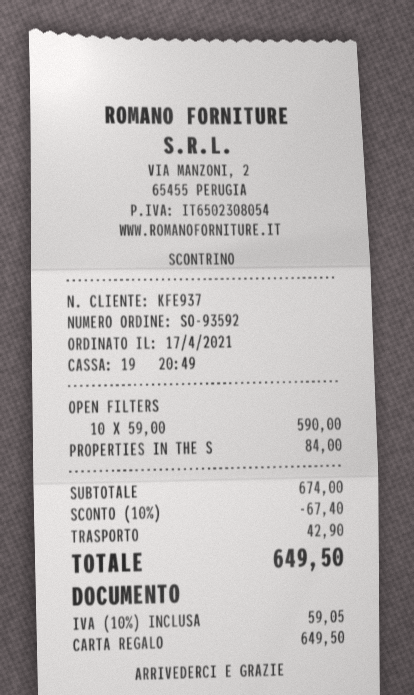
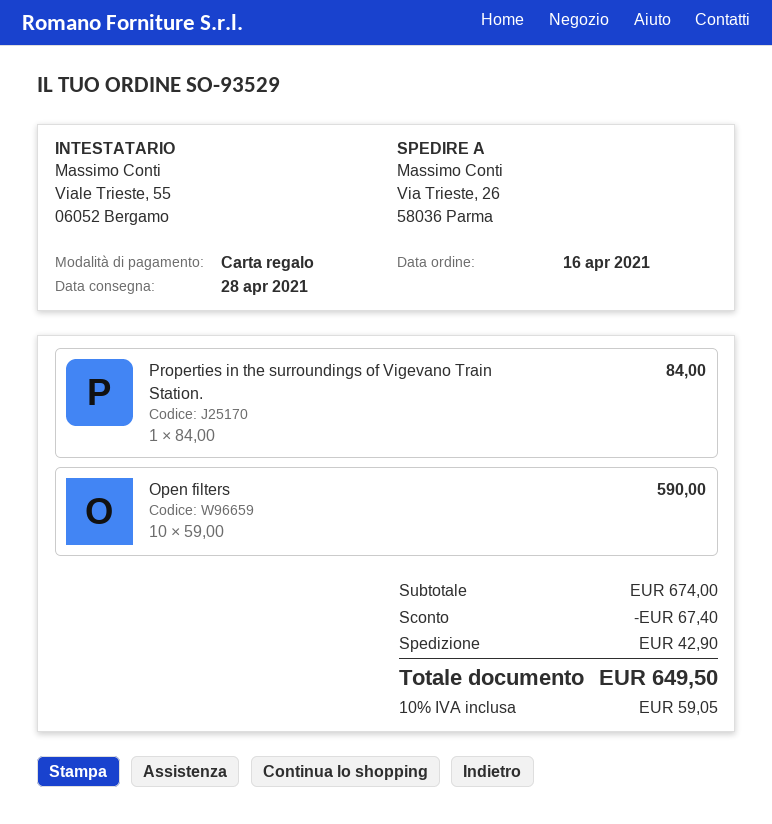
order number: SO-93592 -> SO-93529
order date: 2021-04-17 -> 2021-04-16

